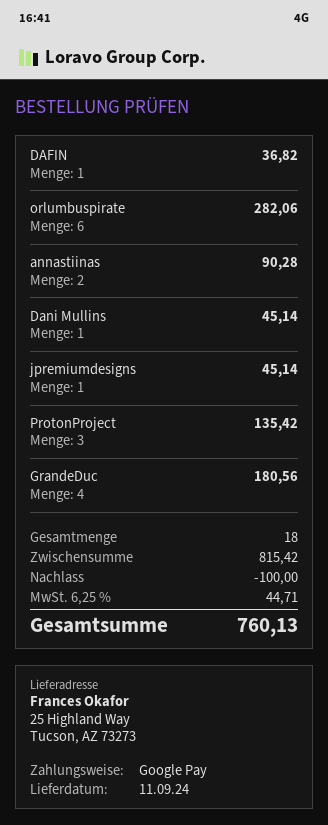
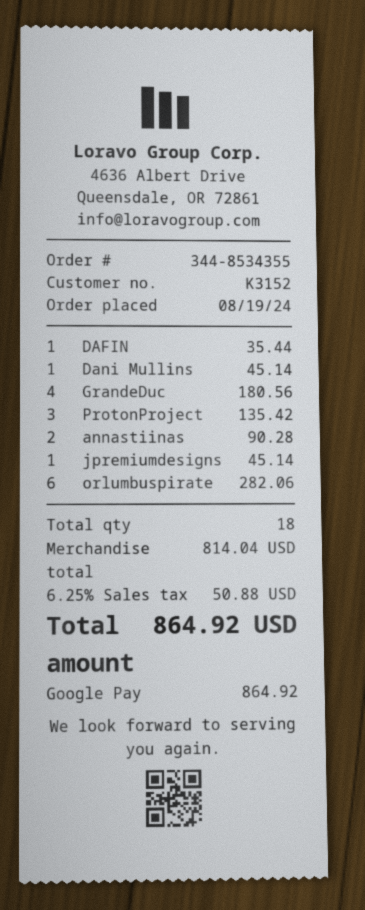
DAFIN: 1 for 36.82 -> 1 for 35.44
subtotal: 815.42 -> 814.04
discount: 100.00 -> none
tax: 6.25% = 44.71 -> 6.25% = 50.88
total: 760.13 -> 864.92

